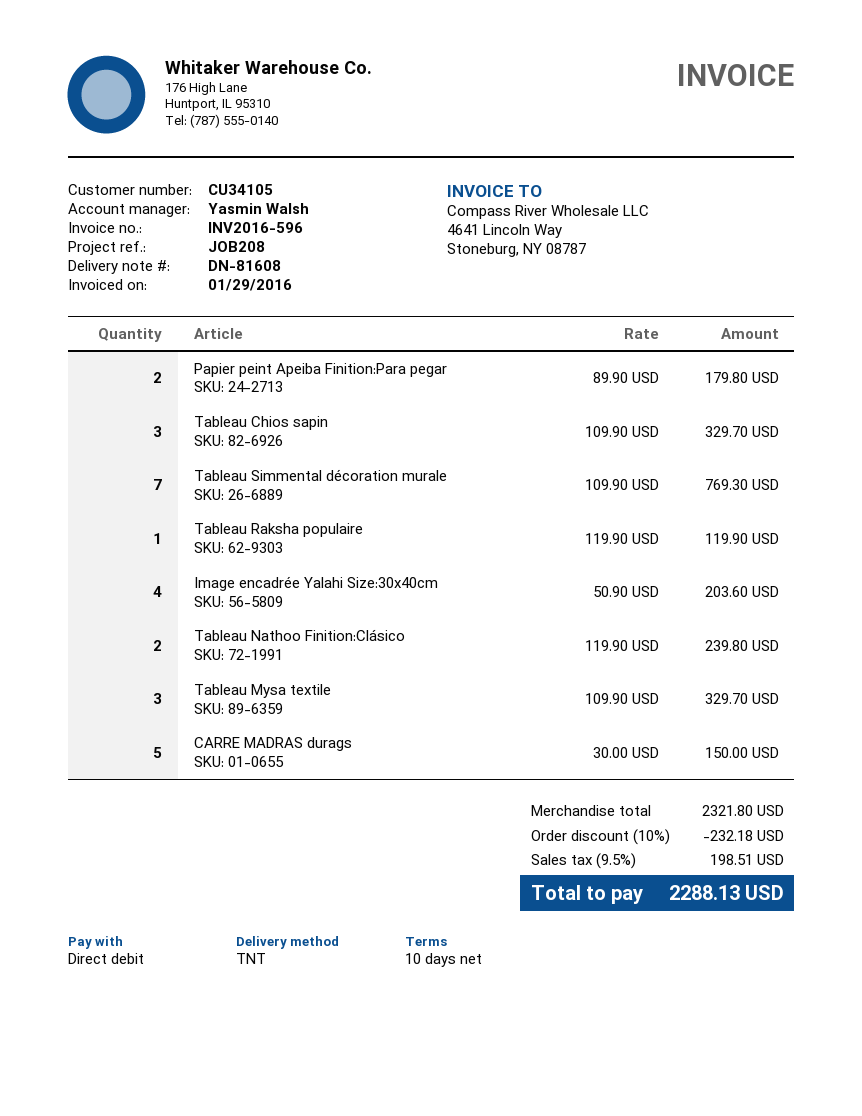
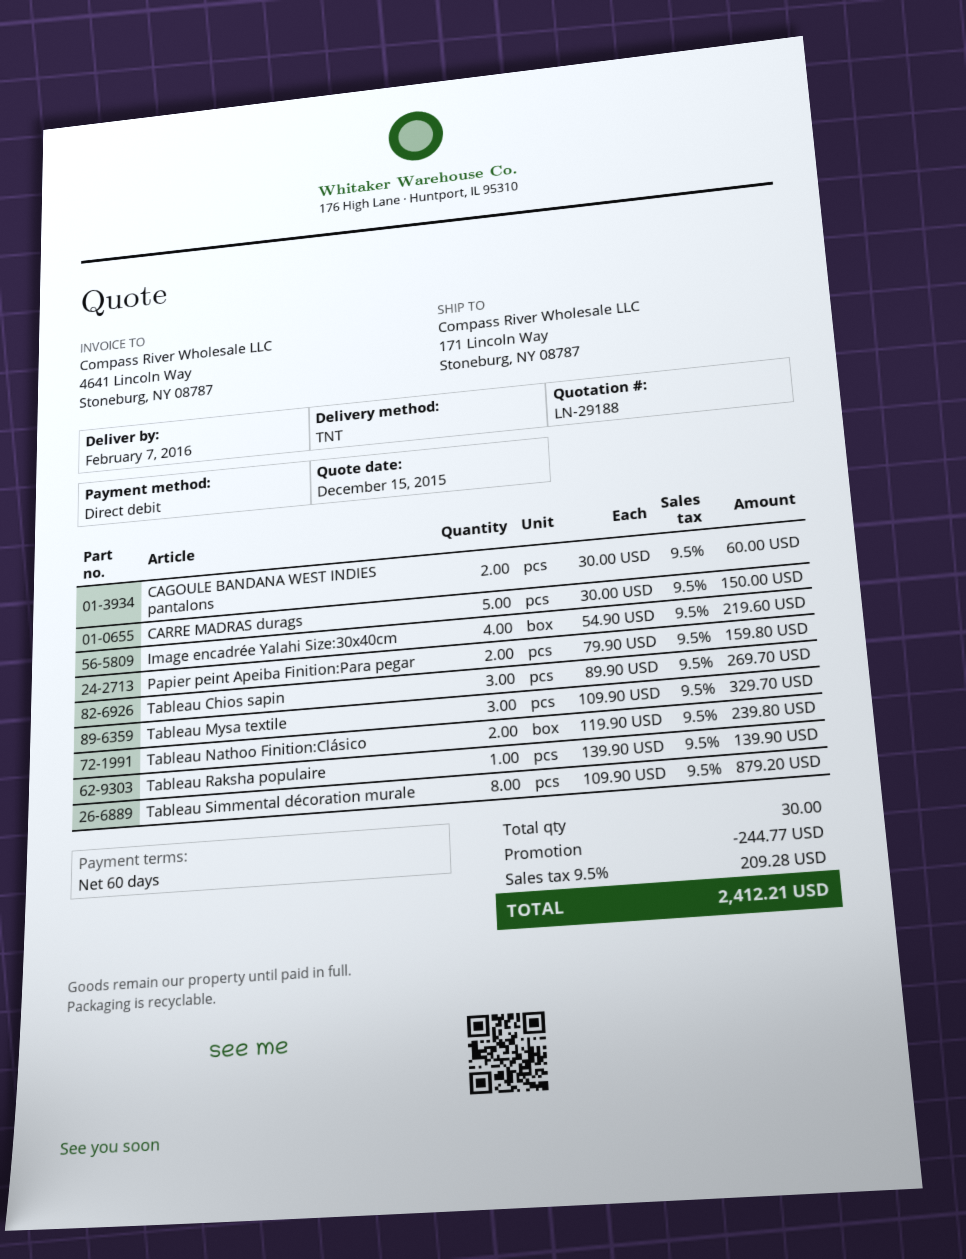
payment terms: 10 days -> 60 days
Papier peint Apeiba Finition:Para pegar: 2 x 89.90 = 179.80 -> 2 x 79.90 = 159.80
Tableau Chios sapin: 3 x 109.90 = 329.70 -> 3 x 89.90 = 269.70
Tableau Simmental décoration murale: 7 x 109.90 = 769.30 -> 8 x 109.90 = 879.20
Tableau Raksha populaire: 1 x 119.90 = 119.90 -> 1 x 139.90 = 139.90
Image encadrée Yalahi Size:30x40cm: 4 x 50.90 = 203.60 -> 4 x 54.90 = 219.60
CAGOULE BANDANA WEST INDIES pantalons: none -> 2 x 30.00 = 60.00
discount: 232.18 -> 244.77
tax: 9.5% = 198.51 -> 9.5% = 209.28
total: 2288.13 -> 2412.21

